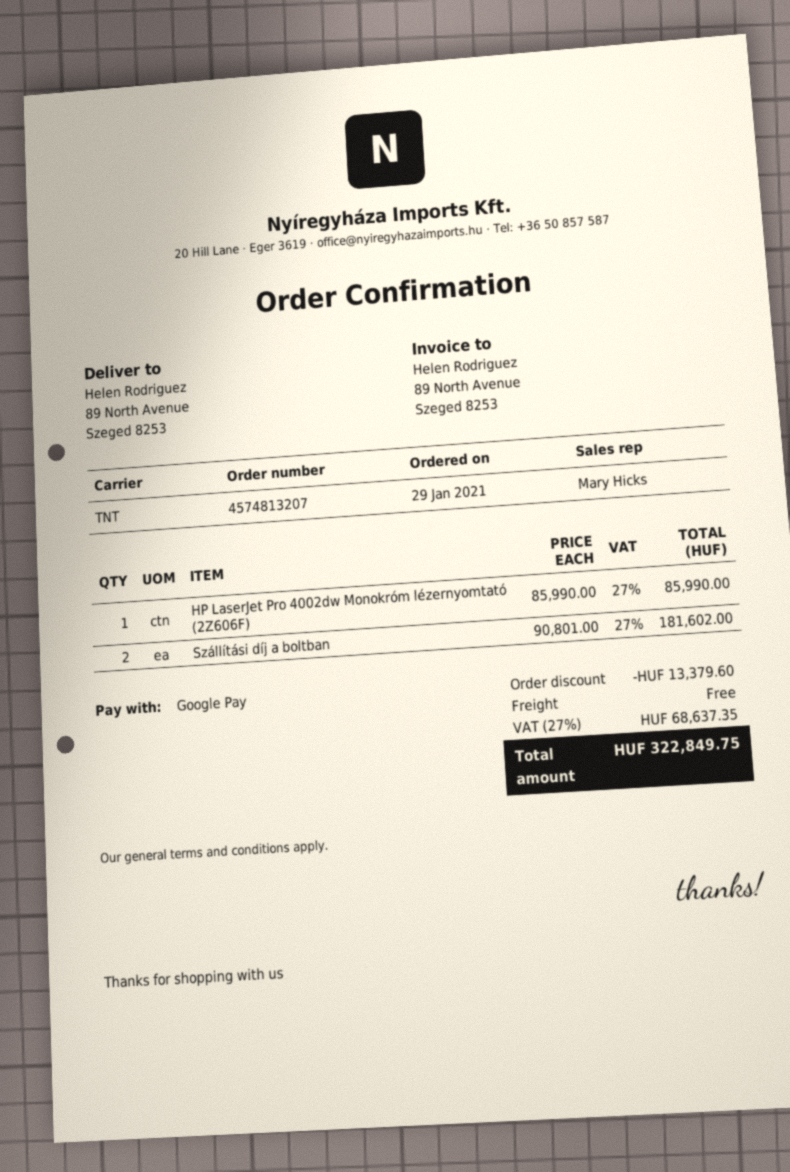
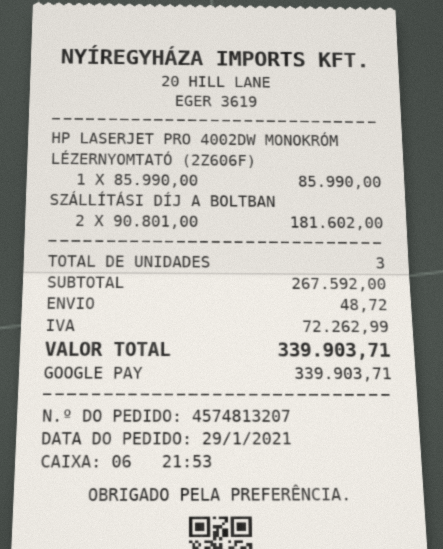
discount: 13379.60 -> none
shipping: 0.00 -> 48.72
tax: 68637.35 -> 72262.99
total: 322849.75 -> 339903.71

